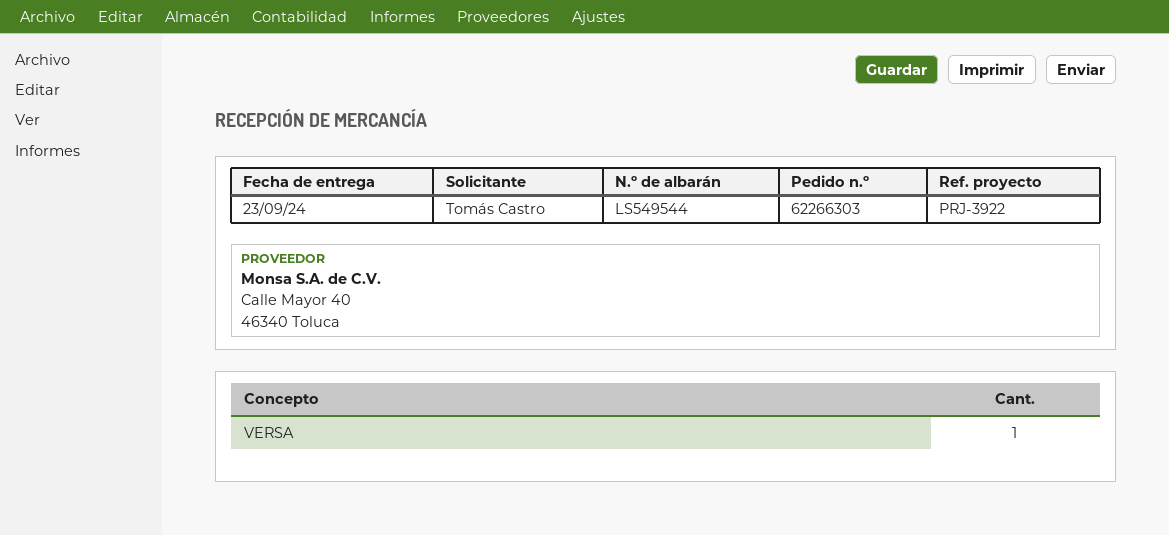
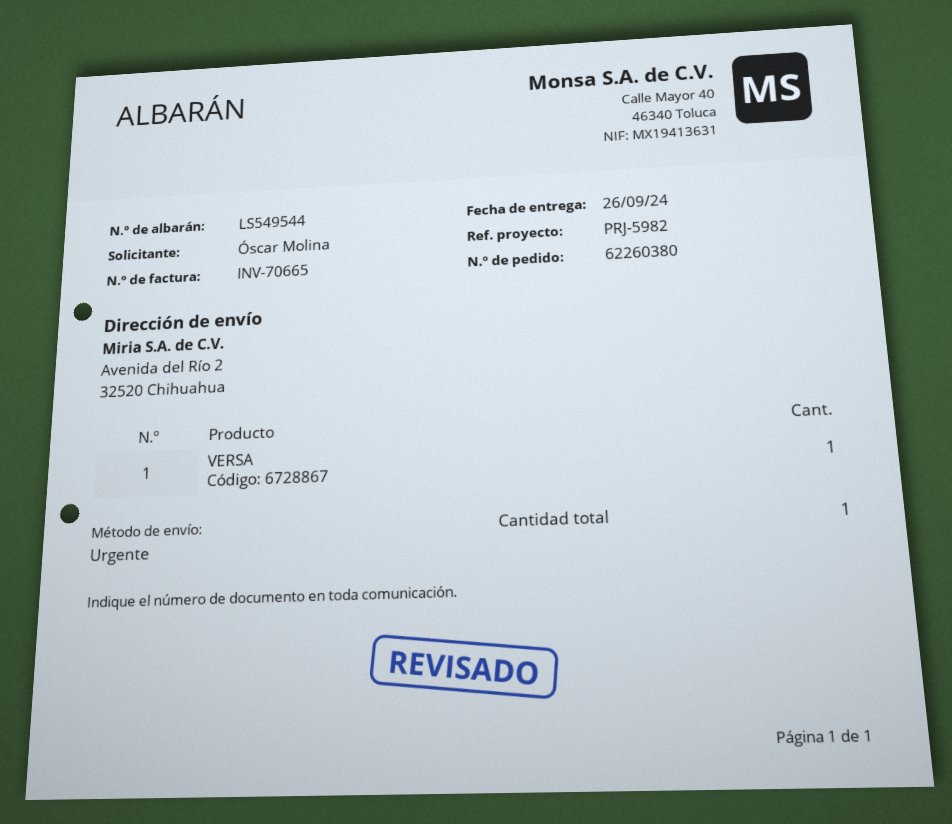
order number: 62266303 -> 62260380
delivery date: 2024-09-23 -> 2024-09-26
reference: PRJ-3922 -> PRJ-5982
ordered by: Tomás Castro -> Óscar Molina

